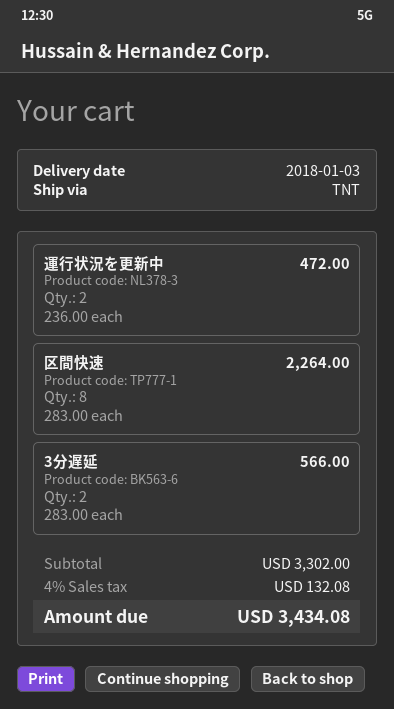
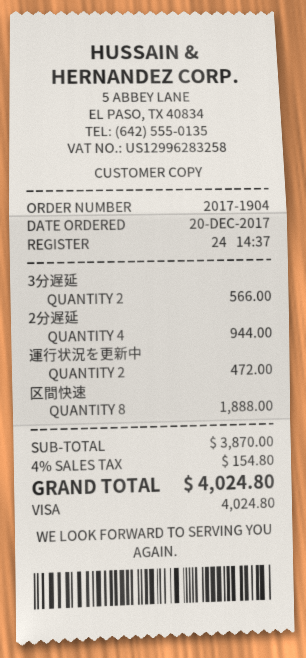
区間快速: 8 for 2264.00 -> 8 for 1888.00
2分遅延: none -> 4 for 944.00
subtotal: 3302.00 -> 3870.00
tax: 4% = 132.08 -> 4% = 154.80
total: 3434.08 -> 4024.80

